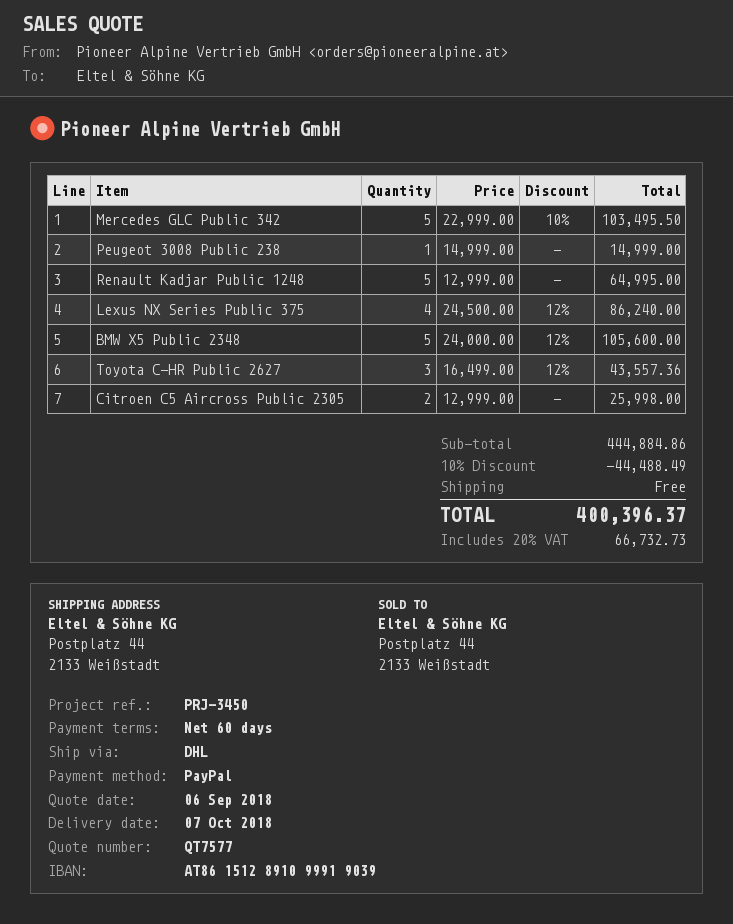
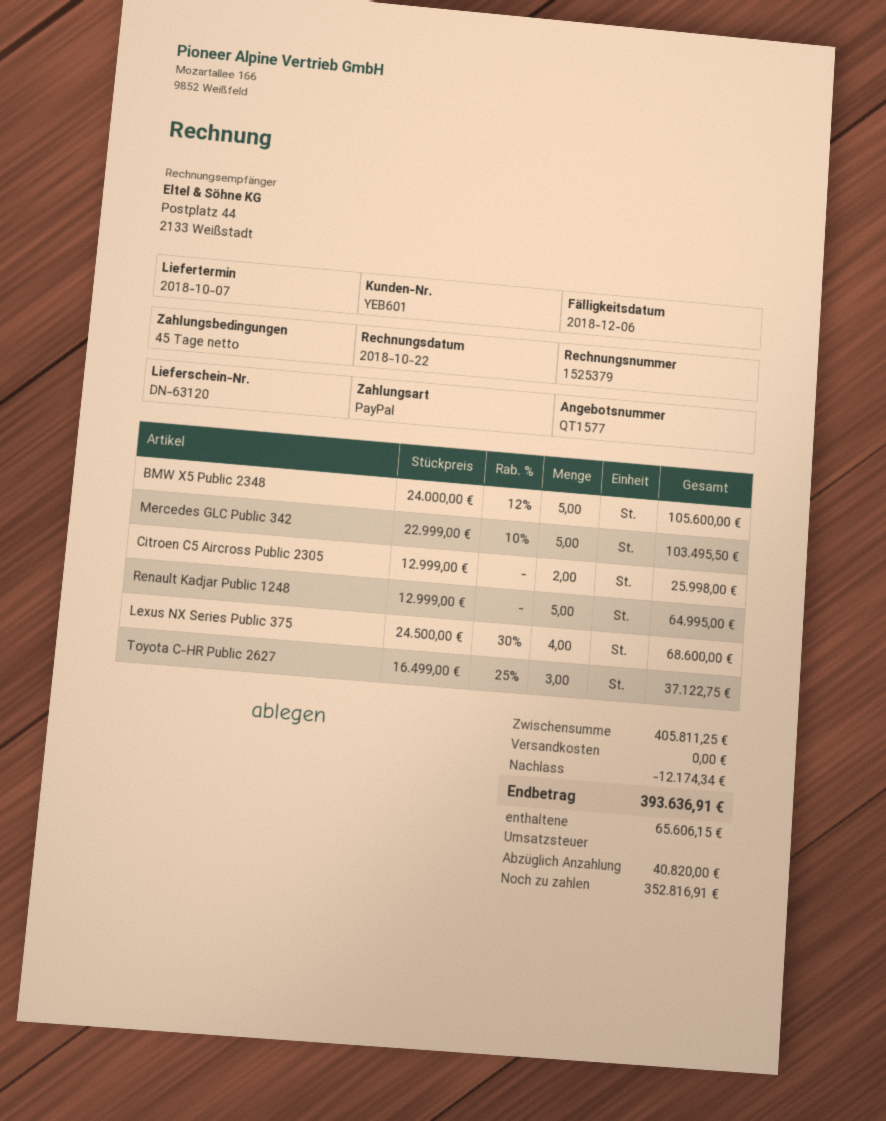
quote number: QT7577 -> QT1577
payment terms: 60 days -> 45 days
Peugeot 3008 Public 238: 1 x 14999.00 = 14999.00 -> none
Lexus NX Series Public 375: 4 x 24500.00 - 12% = 86240.00 -> 4 x 24500.00 - 30% = 68600.00
Toyota C-HR Public 2627: 3 x 16499.00 - 12% = 43557.36 -> 3 x 16499.00 - 25% = 37122.75
subtotal: 444884.86 -> 405811.25
discount: 44488.49 -> 12174.34
tax: 66732.73 -> 65606.15
total: 400396.37 -> 393636.91

